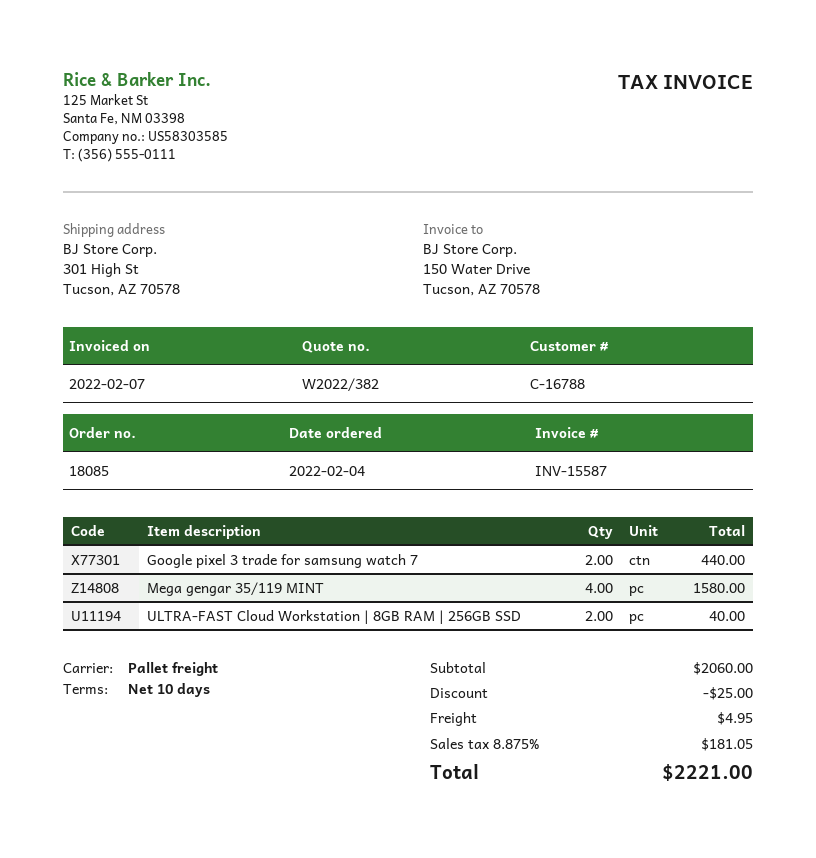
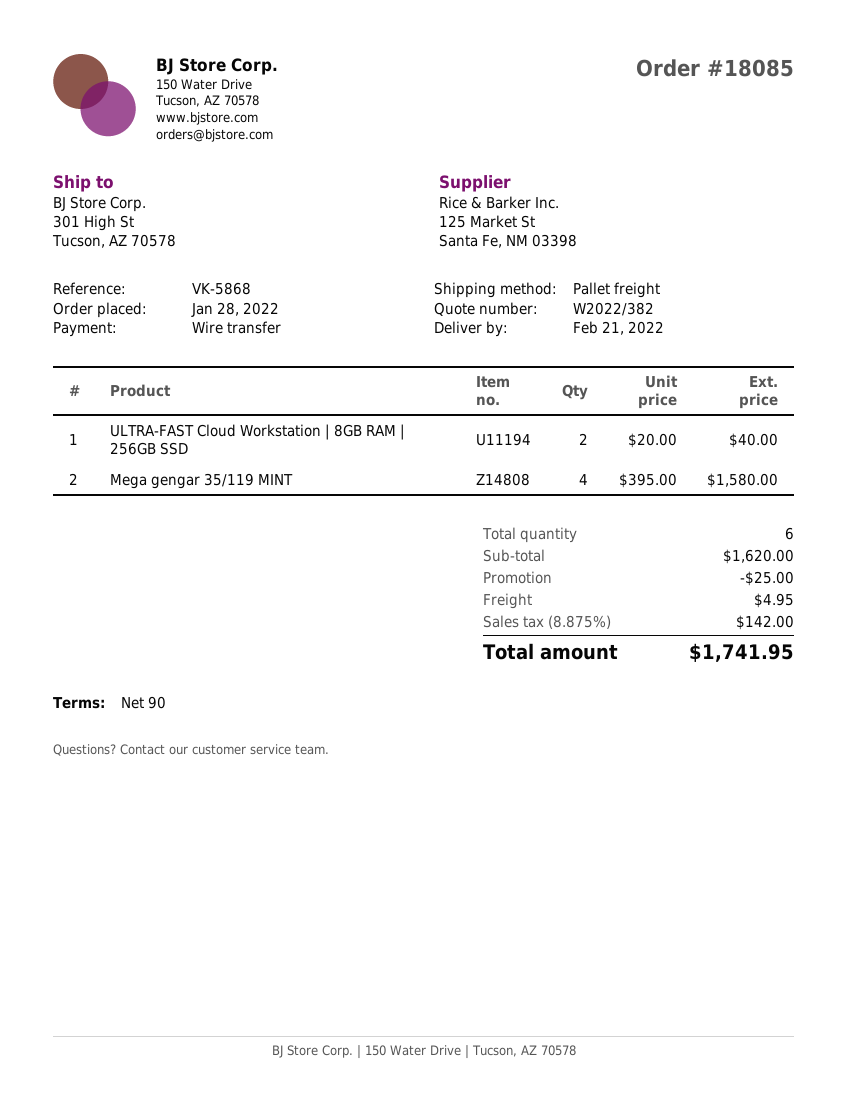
order date: 2022-02-04 -> 2022-01-28
payment terms: 10 days -> 90 days
Google pixel 3 trade for samsung watch 7: 2 for 440.00 -> none
subtotal: 2060.00 -> 1620.00
tax: 8.875% = 181.05 -> 8.875% = 142.00
total: 2221.00 -> 1741.95

